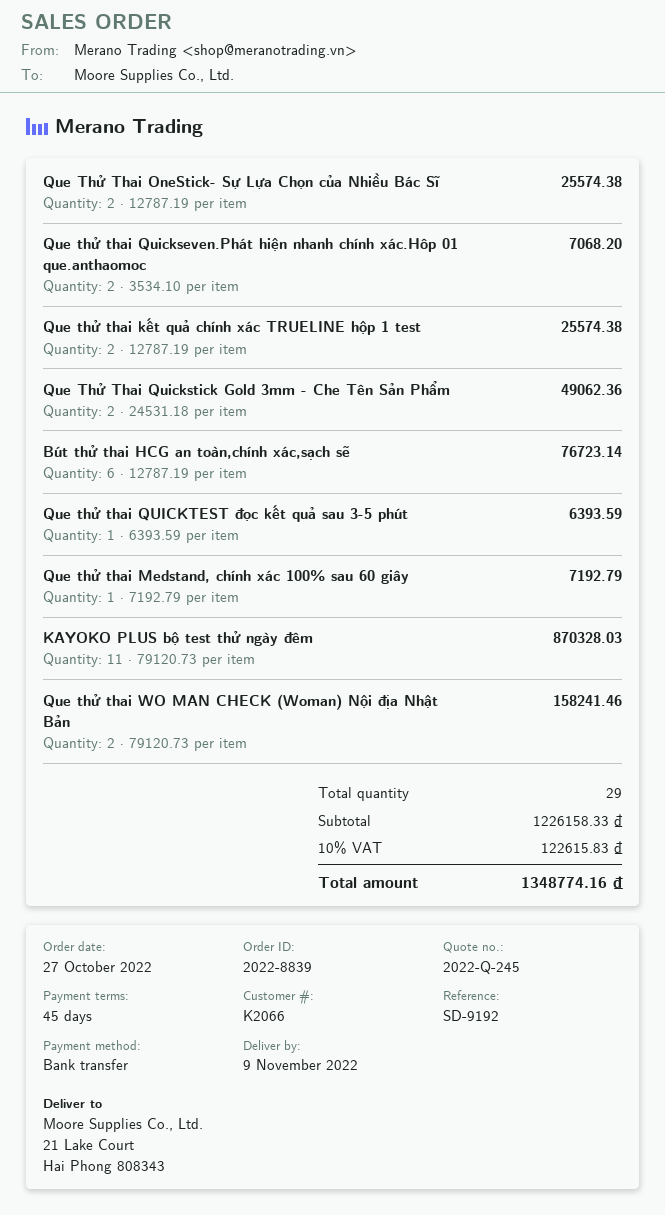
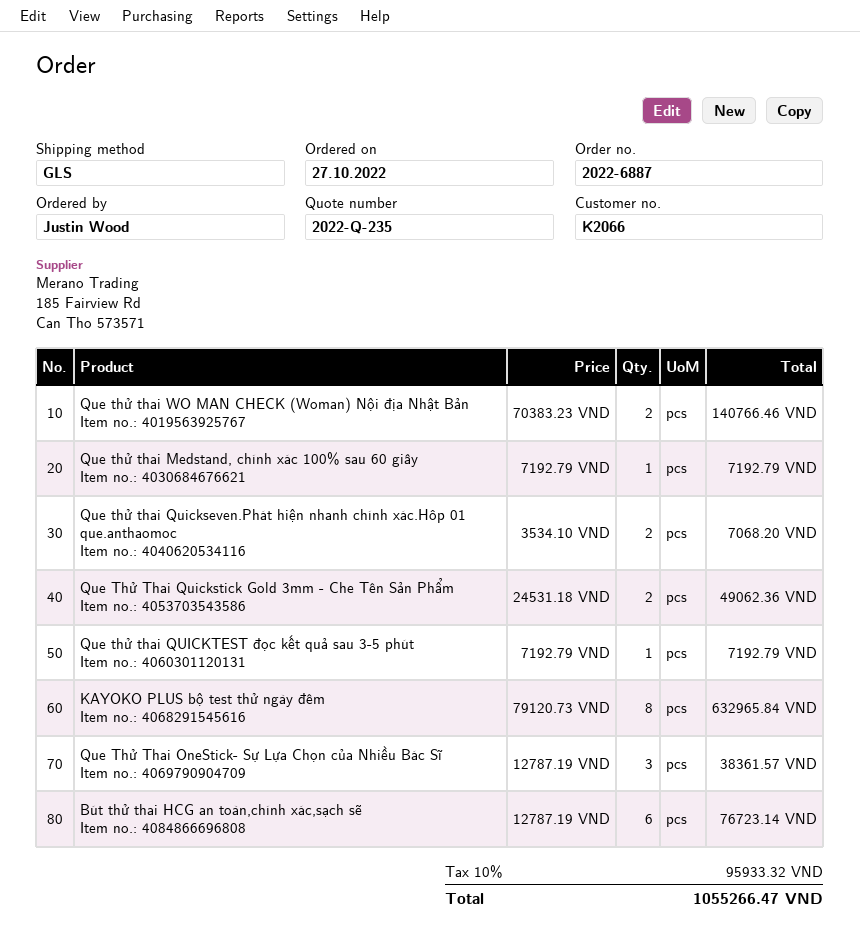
quote number: 2022-Q-245 -> 2022-Q-235
order number: 2022-8839 -> 2022-6887
Que Thử Thai OneStick- Sự Lựa Chọn của Nhiều Bác Sĩ: 2 x 12787.19 = 25574.38 -> 3 x 12787.19 = 38361.57
Que thử thai kết quả chính xác TRUELINE hộp 1 test: 2 x 12787.19 = 25574.38 -> none
Que thử thai QUICKTEST đọc kết quả sau 3-5 phút: 1 x 6393.59 = 6393.59 -> 1 x 7192.79 = 7192.79
KAYOKO PLUS bộ test thử ngày đêm: 11 x 79120.73 = 870328.03 -> 8 x 79120.73 = 632965.84
Que thử thai WO MAN CHECK (Woman) Nội địa Nhật Bản: 2 x 79120.73 = 158241.46 -> 2 x 70383.23 = 140766.46
tax: 10% = 122615.83 -> 10% = 95933.32
total: 1348774.16 -> 1055266.47

